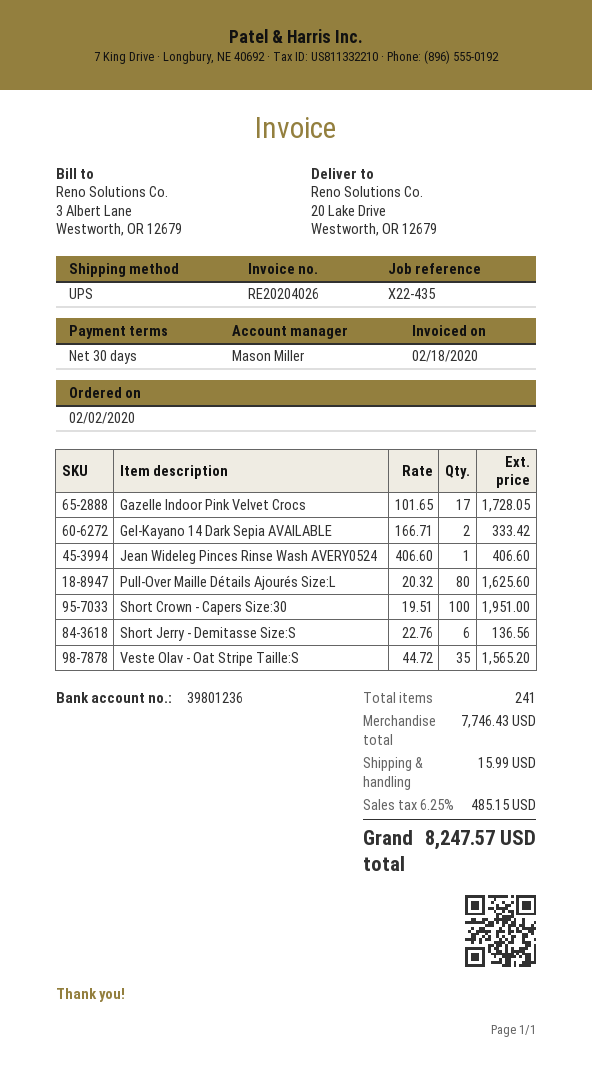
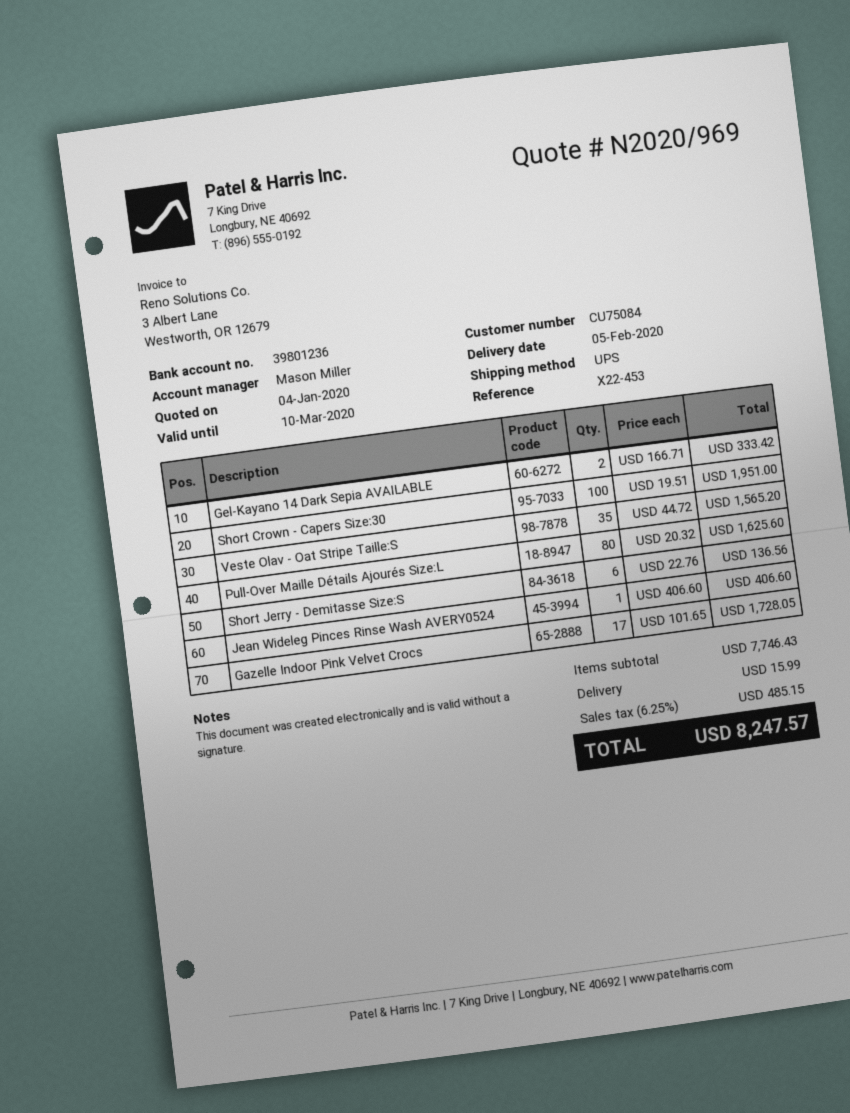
reference: X22-435 -> X22-453

